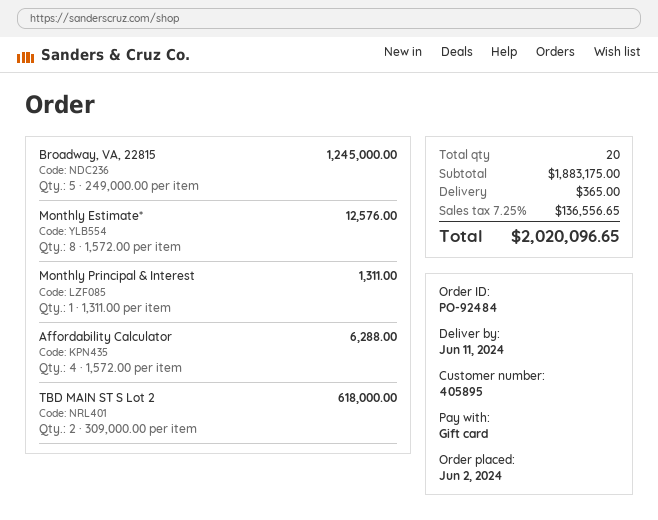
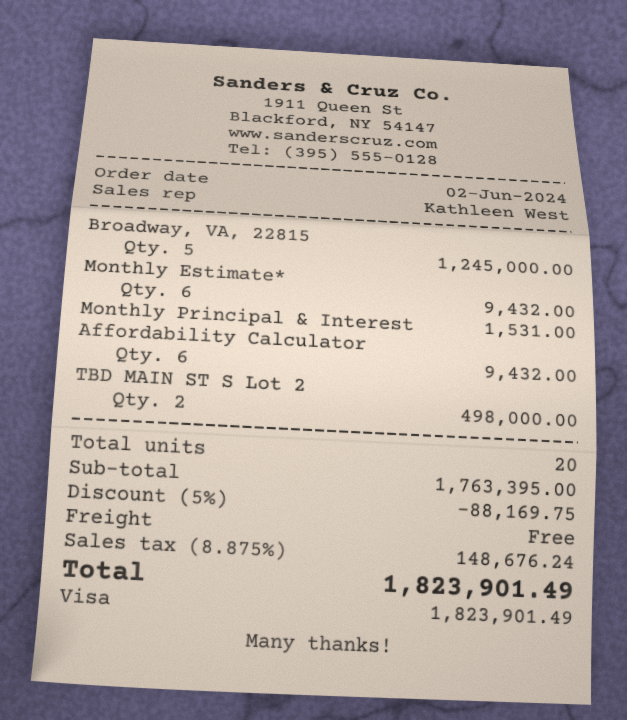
payment method: gift card -> Visa
Monthly Estimate*: 8 for 12576.00 -> 6 for 9432.00
Monthly Principal & Interest: 1 for 1311.00 -> 1 for 1531.00
Affordability Calculator: 4 for 6288.00 -> 6 for 9432.00
TBD MAIN ST S Lot 2: 2 for 618000.00 -> 2 for 498000.00
subtotal: 1883175.00 -> 1763395.00
discount: none -> 5% = 88169.75
shipping: 365.00 -> 0.00
tax: 7.25% = 136556.65 -> 8.875% = 148676.24
total: 2020096.65 -> 1823901.49

